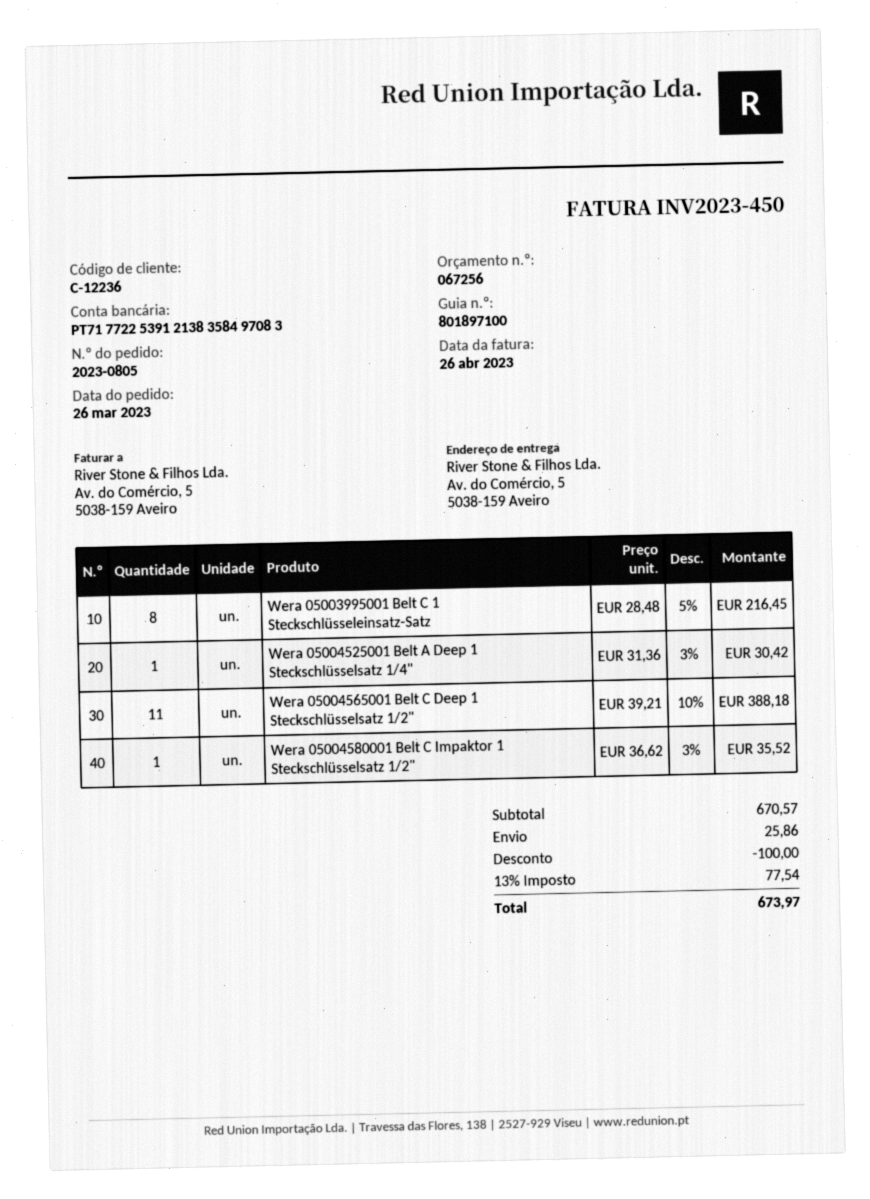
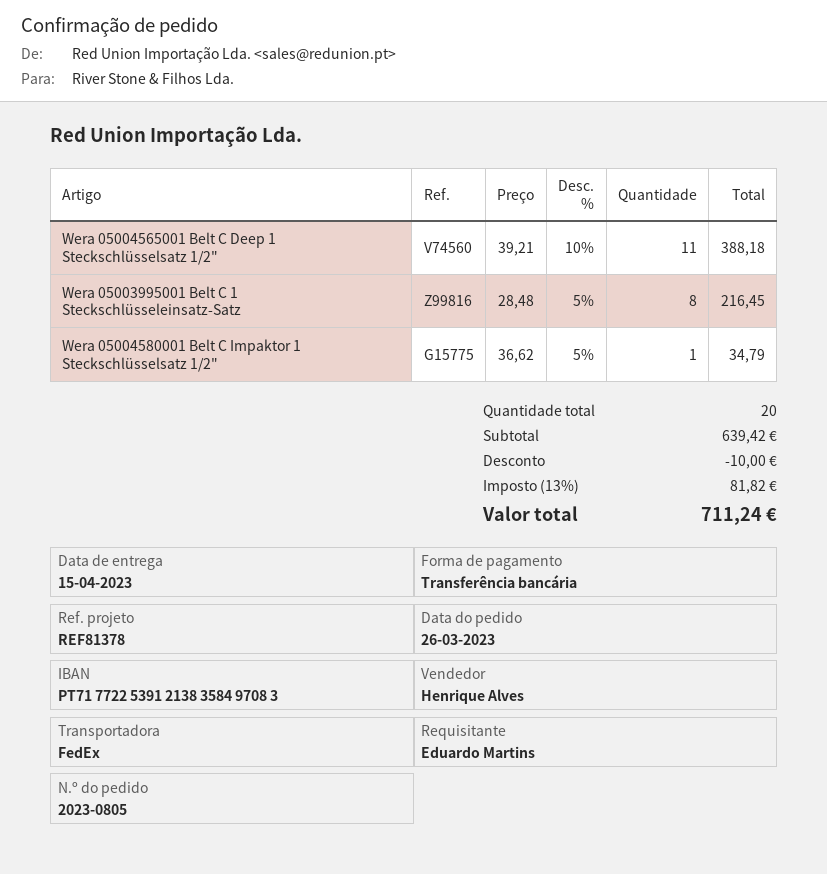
Wera 05004525001 Belt A Deep 1 Steckschlüsselsatz 1/4": 1 x 31.36 - 3% = 30.42 -> none
Wera 05004580001 Belt C Impaktor 1 Steckschlüsselsatz 1/2": 1 x 36.62 - 3% = 35.52 -> 1 x 36.62 - 5% = 34.79
subtotal: 670.57 -> 639.42
discount: 100.00 -> 10.00
shipping: 25.86 -> none
tax: 13% = 77.54 -> 13% = 81.82
total: 673.97 -> 711.24

